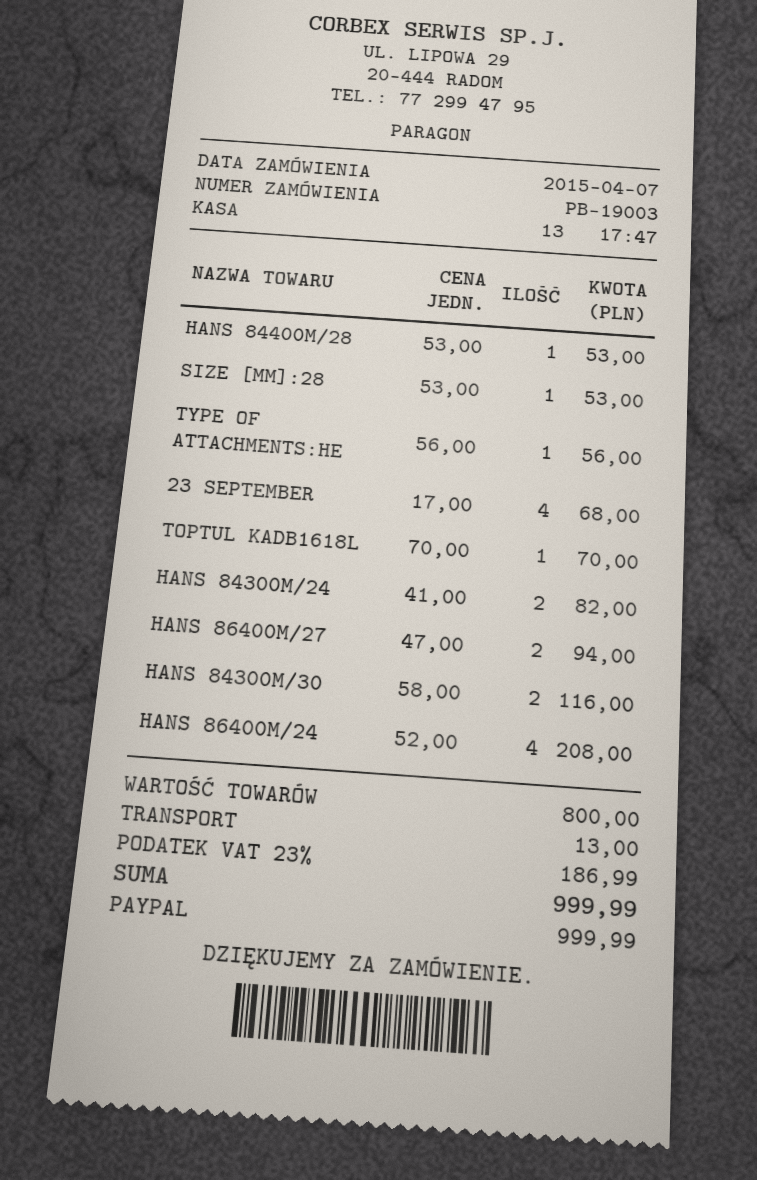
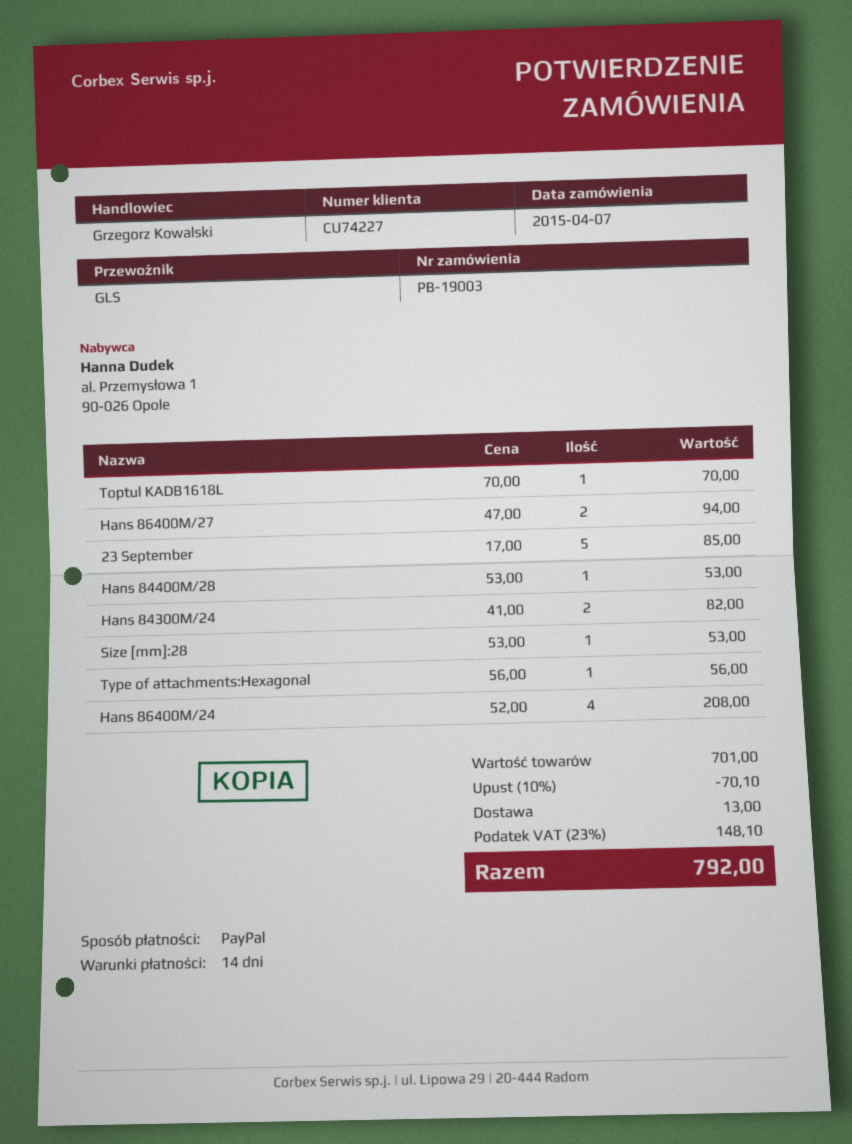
23 SEPTEMBER: 4 x 17.00 = 68.00 -> 5 x 17.00 = 85.00
HANS 84300M/30: 2 x 58.00 = 116.00 -> none
subtotal: 800.00 -> 701.00
discount: none -> 10% = 70.10
tax: 23% = 186.99 -> 23% = 148.10
total: 999.99 -> 792.00

